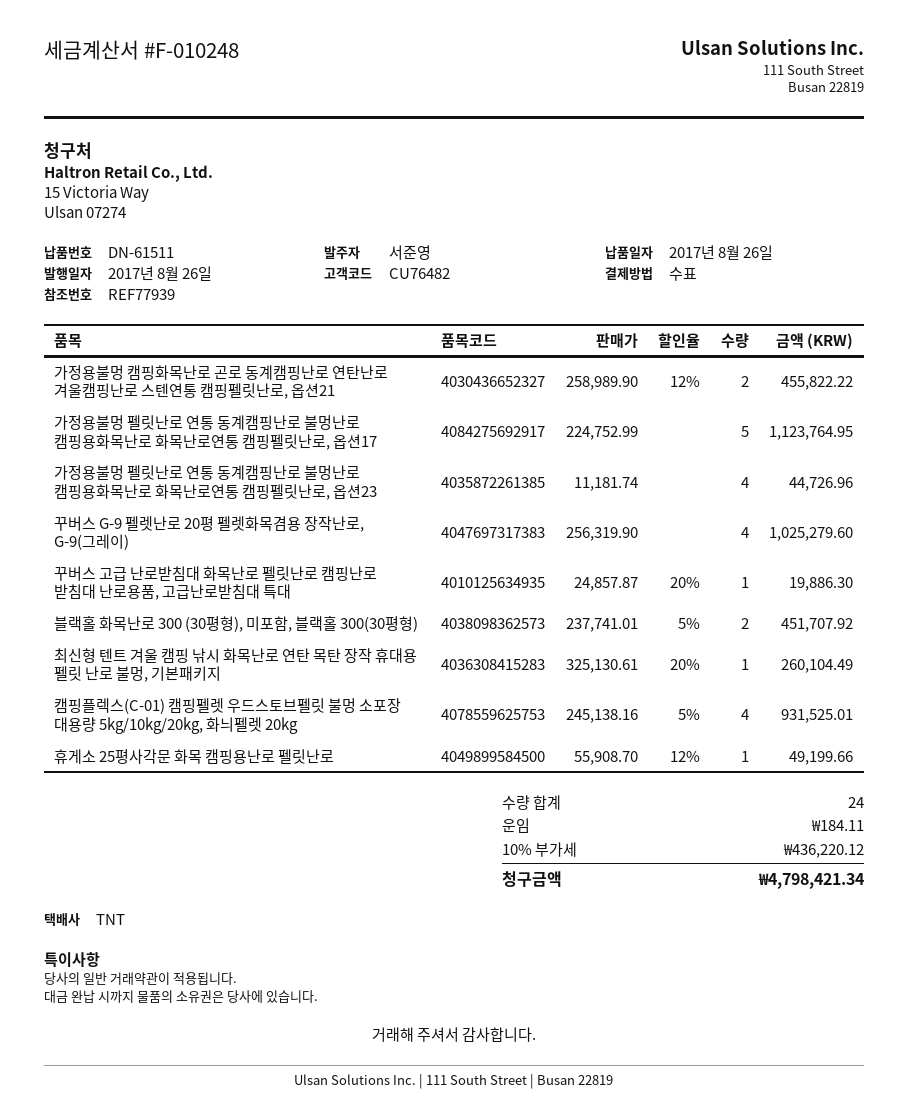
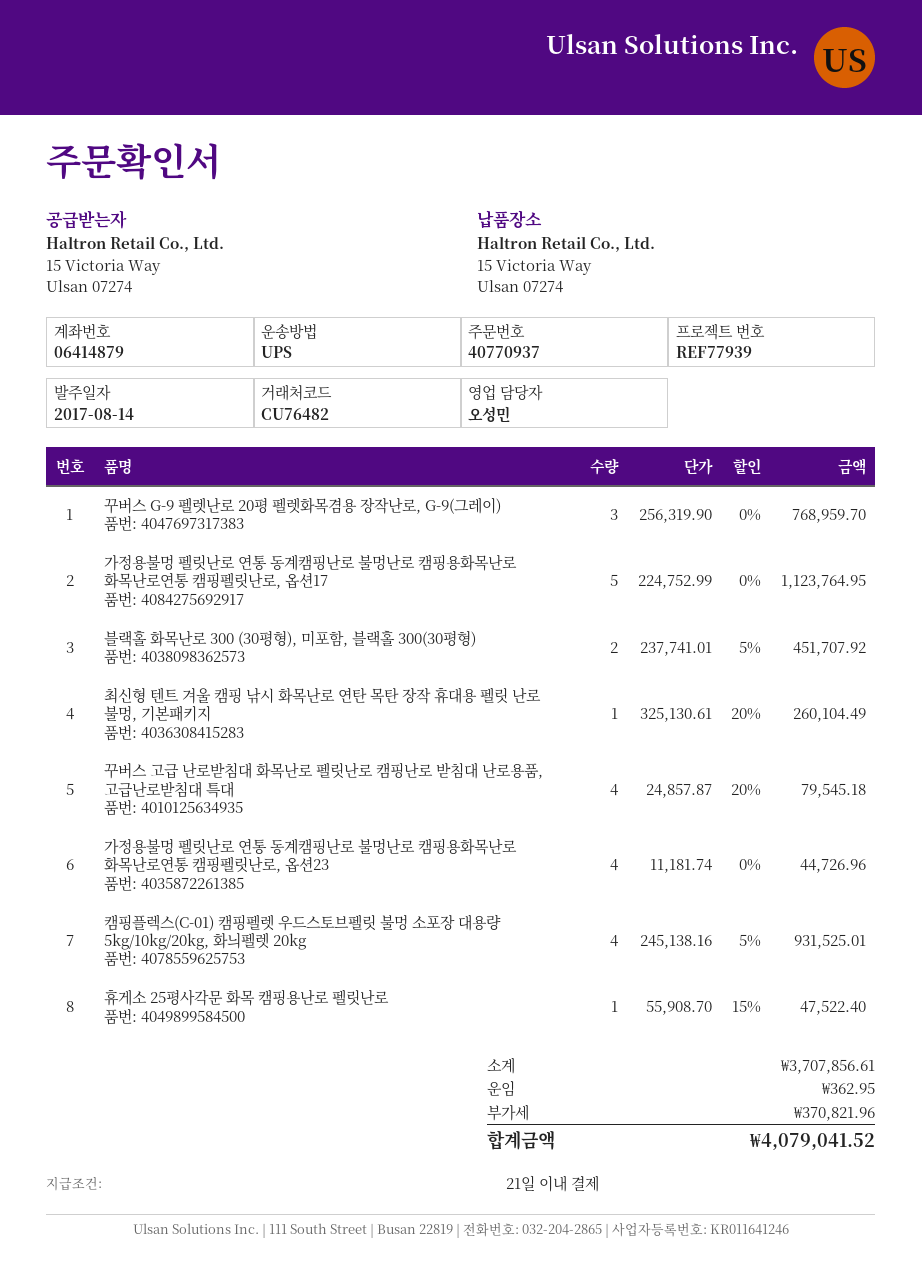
shipping method: TNT -> UPS
가정용불멍 캠핑화목난로 곤로 동계캠핑난로 연탄난로 겨울캠핑난로 스텐연통 캠핑펠릿난로, 옵션21: 2 x 258989.90 - 12% = 455822.22 -> none
꾸버스 G-9 펠렛난로 20평 펠렛화목겸용 장작난로, G-9(그레이): 4 x 256319.90 = 1025279.60 -> 3 x 256319.90 = 768959.70
꾸버스 고급 난로받침대 화목난로 펠릿난로 캠핑난로 받침대 난로용품, 고급난로받침대 특대: 1 x 24857.87 - 20% = 19886.30 -> 4 x 24857.87 - 20% = 79545.18
휴게소 25평사각문 화목 캠핑용난로 펠릿난로: 1 x 55908.70 - 12% = 49199.66 -> 1 x 55908.70 - 15% = 47522.40
shipping: 184.11 -> 362.95
tax: 436220.12 -> 370821.96
total: 4798421.34 -> 4079041.52

